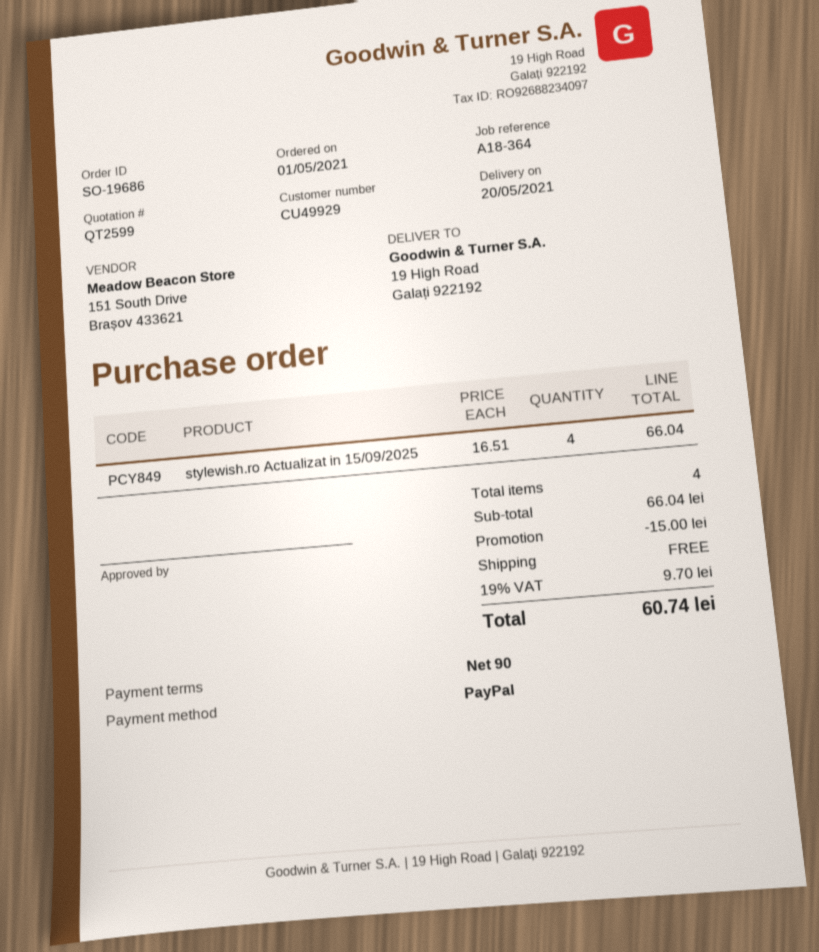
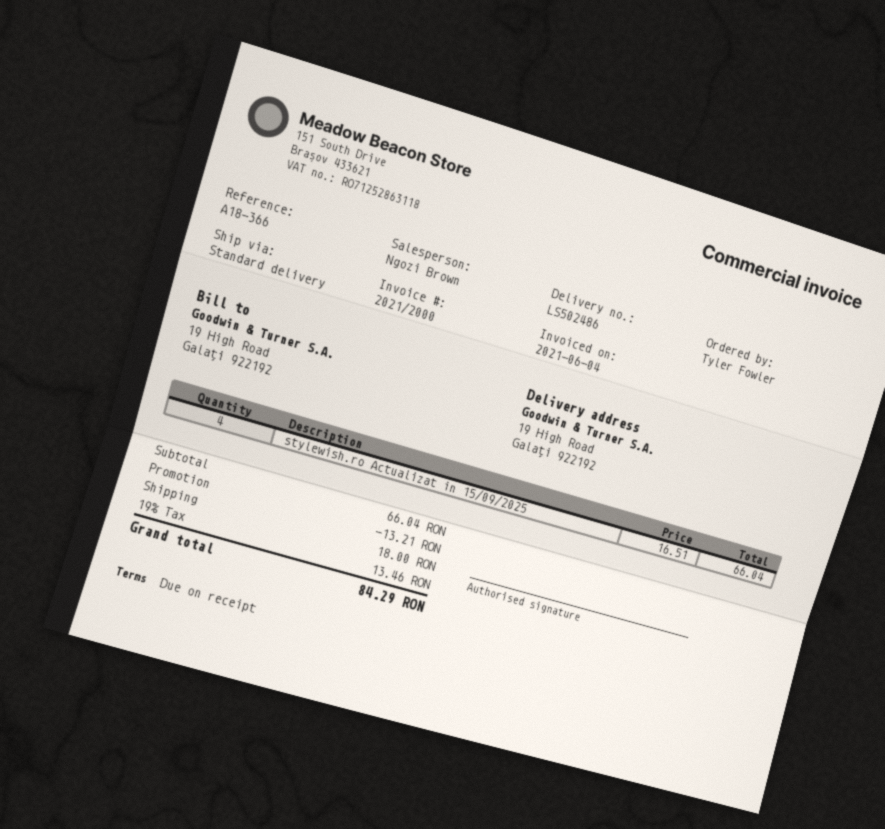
payment terms: 90 days -> on receipt
reference: A18-364 -> A18-366
discount: 15.00 -> 13.21
shipping: 0.00 -> 18.00
tax: 19% = 9.70 -> 19% = 13.46
total: 60.74 -> 84.29

